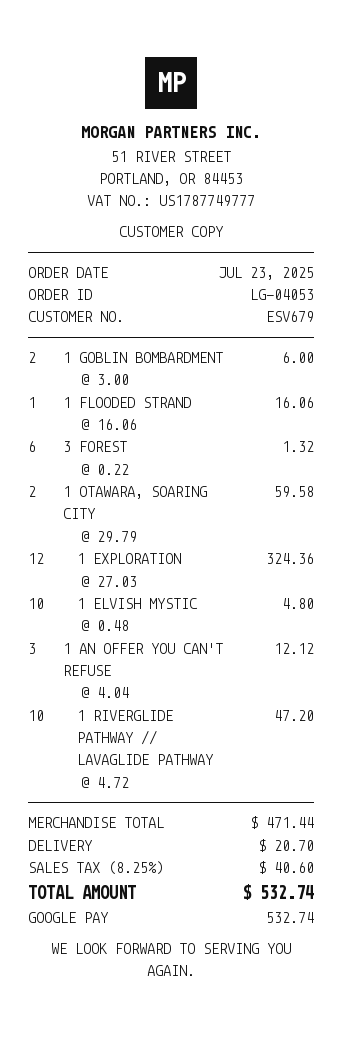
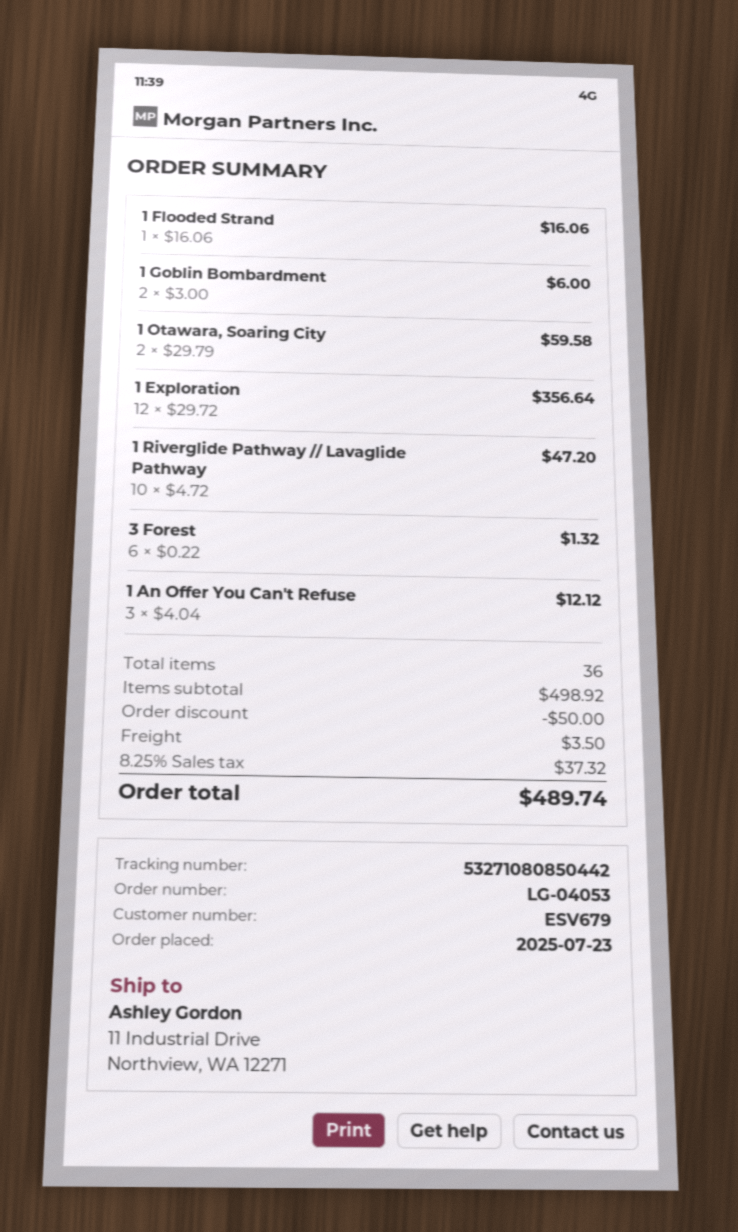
1 EXPLORATION: 12 x 27.03 = 324.36 -> 12 x 29.72 = 356.64
1 ELVISH MYSTIC: 10 x 0.48 = 4.80 -> none
subtotal: 471.44 -> 498.92
discount: none -> 50.00
shipping: 20.70 -> 3.50
tax: 8.25% = 40.60 -> 8.25% = 37.32
total: 532.74 -> 489.74

